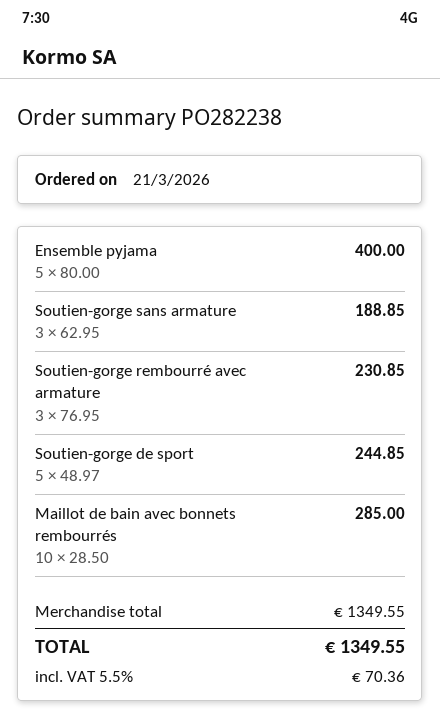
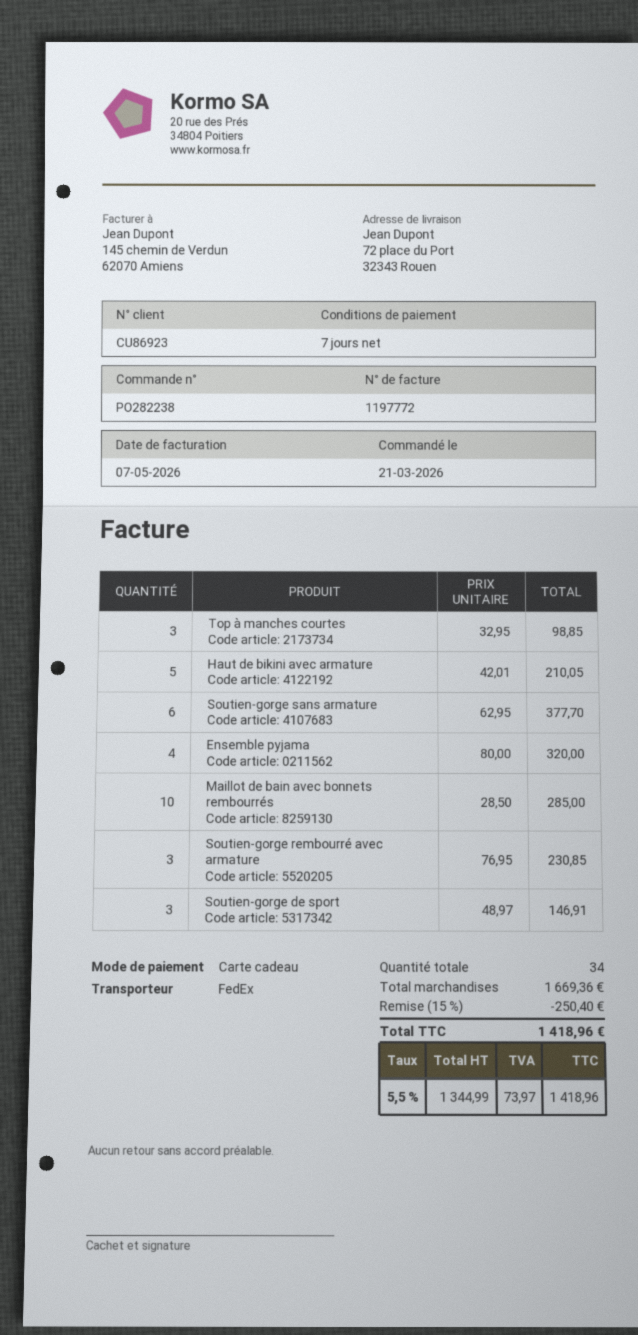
Ensemble pyjama: 5 x 80.00 = 400.00 -> 4 x 80.00 = 320.00
Soutien-gorge sans armature: 3 x 62.95 = 188.85 -> 6 x 62.95 = 377.70
Soutien-gorge de sport: 5 x 48.97 = 244.85 -> 3 x 48.97 = 146.91
Top à manches courtes: none -> 3 x 32.95 = 98.85
Haut de bikini avec armature: none -> 5 x 42.01 = 210.05
subtotal: 1349.55 -> 1669.36
discount: none -> 15% = 250.40
tax: 5.5% = 70.36 -> 5.5% = 73.97
total: 1349.55 -> 1418.96

